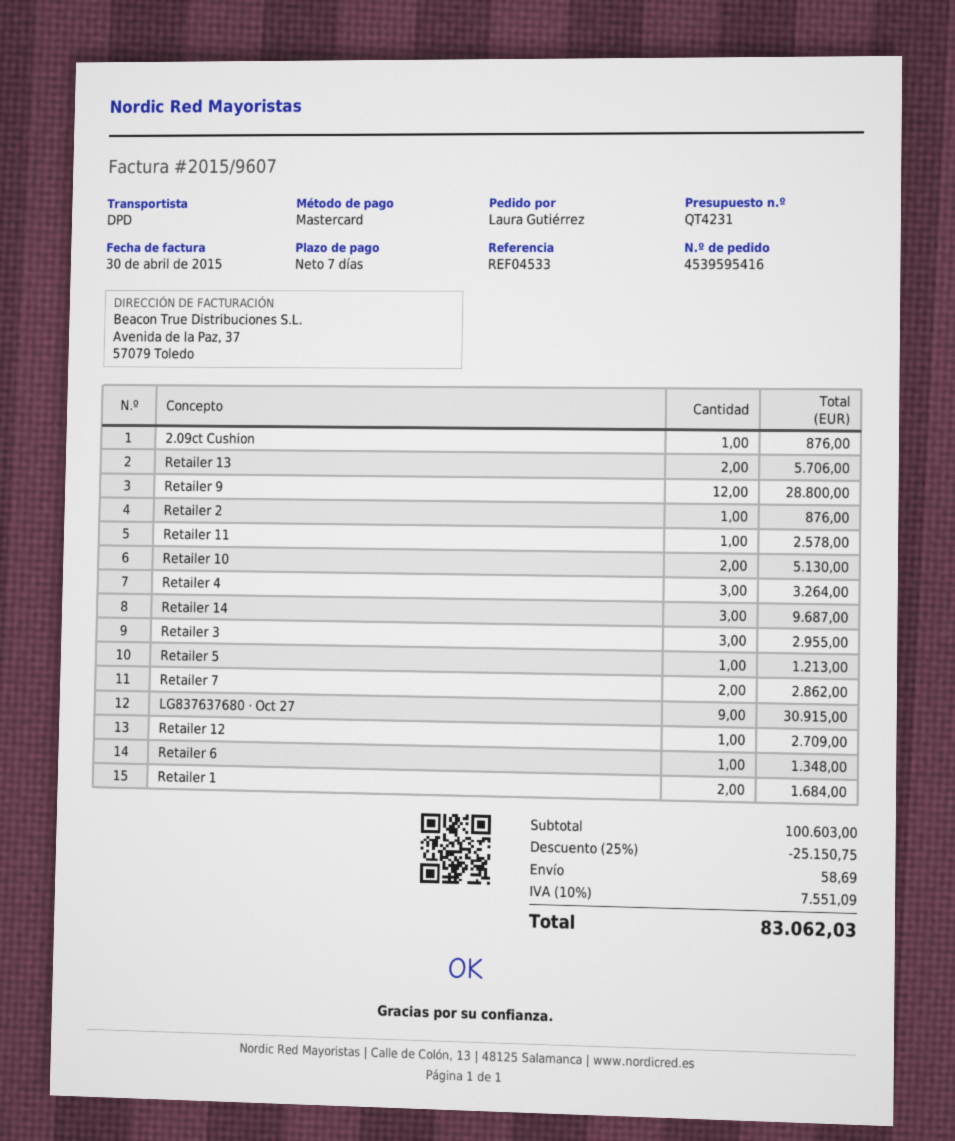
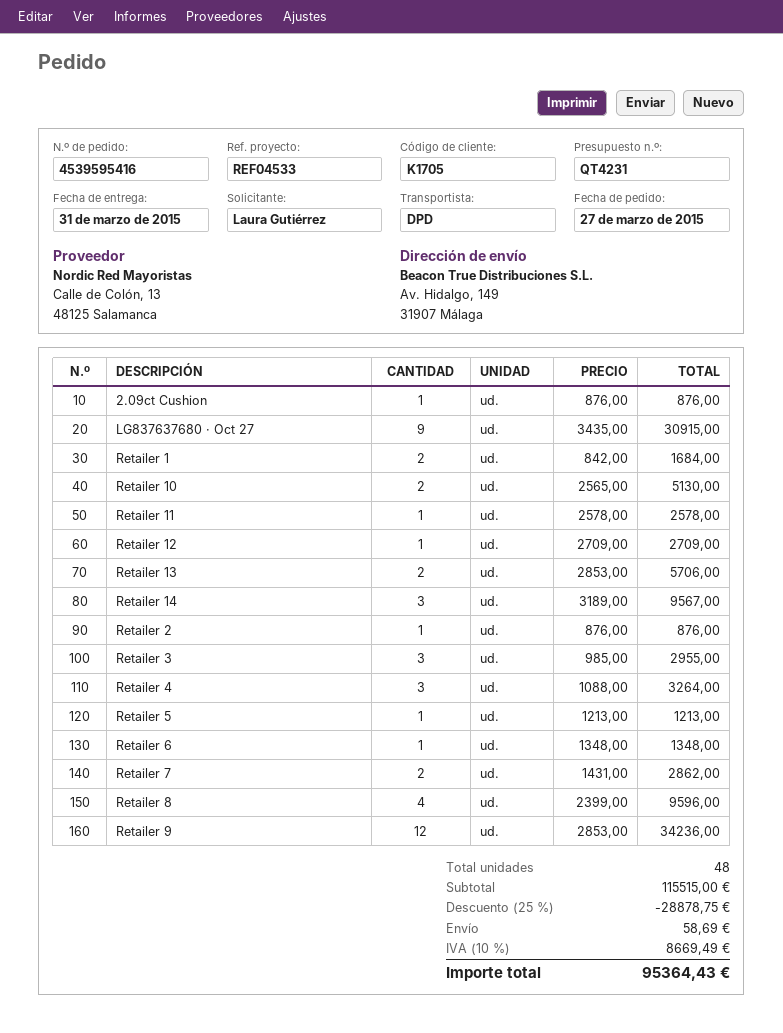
Retailer 9: 12 for 28800.00 -> 12 for 34236.00
Retailer 14: 3 for 9687.00 -> 3 for 9567.00
Retailer 8: none -> 4 for 9596.00
subtotal: 100603.00 -> 115515.00
discount: 25% = 25150.75 -> 25% = 28878.75
tax: 10% = 7551.09 -> 10% = 8669.49
total: 83062.03 -> 95364.43

